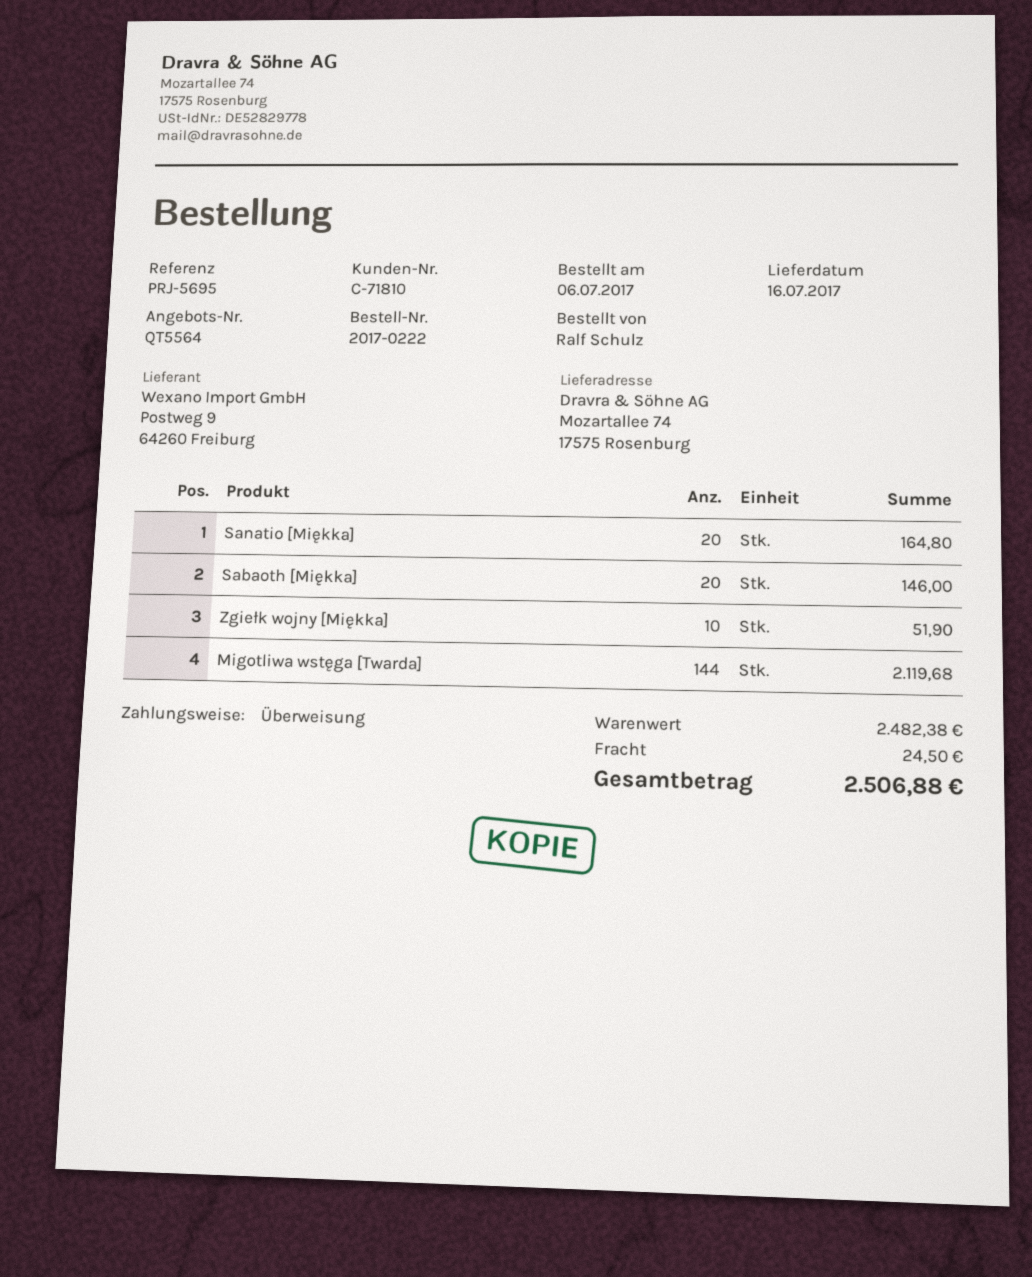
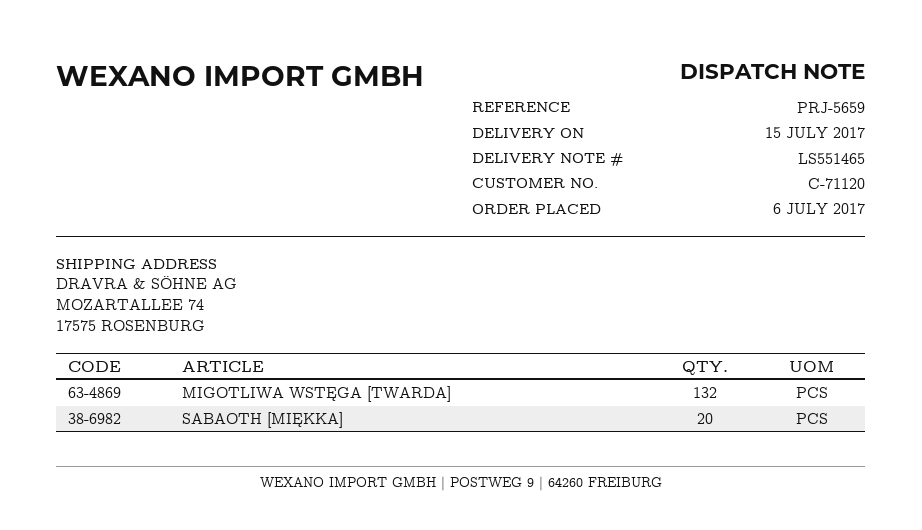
delivery date: 2017-07-16 -> 2017-07-15
customer number: C-71810 -> C-71120
reference: PRJ-5695 -> PRJ-5659
Sanatio [Miękka]: 20 -> none
Zgiełk wojny [Miękka]: 10 -> none
Migotliwa wstęga [Twarda]: 144 -> 132

